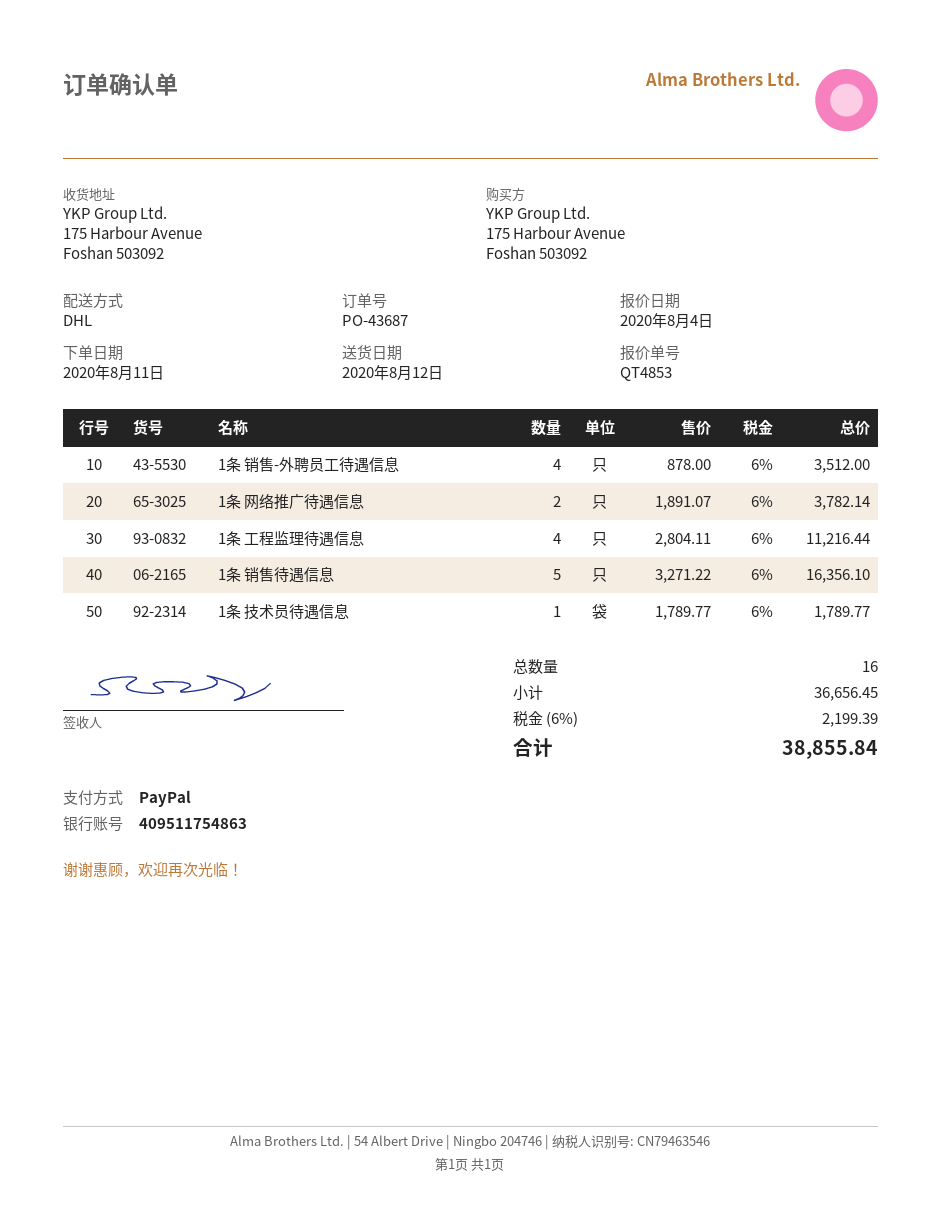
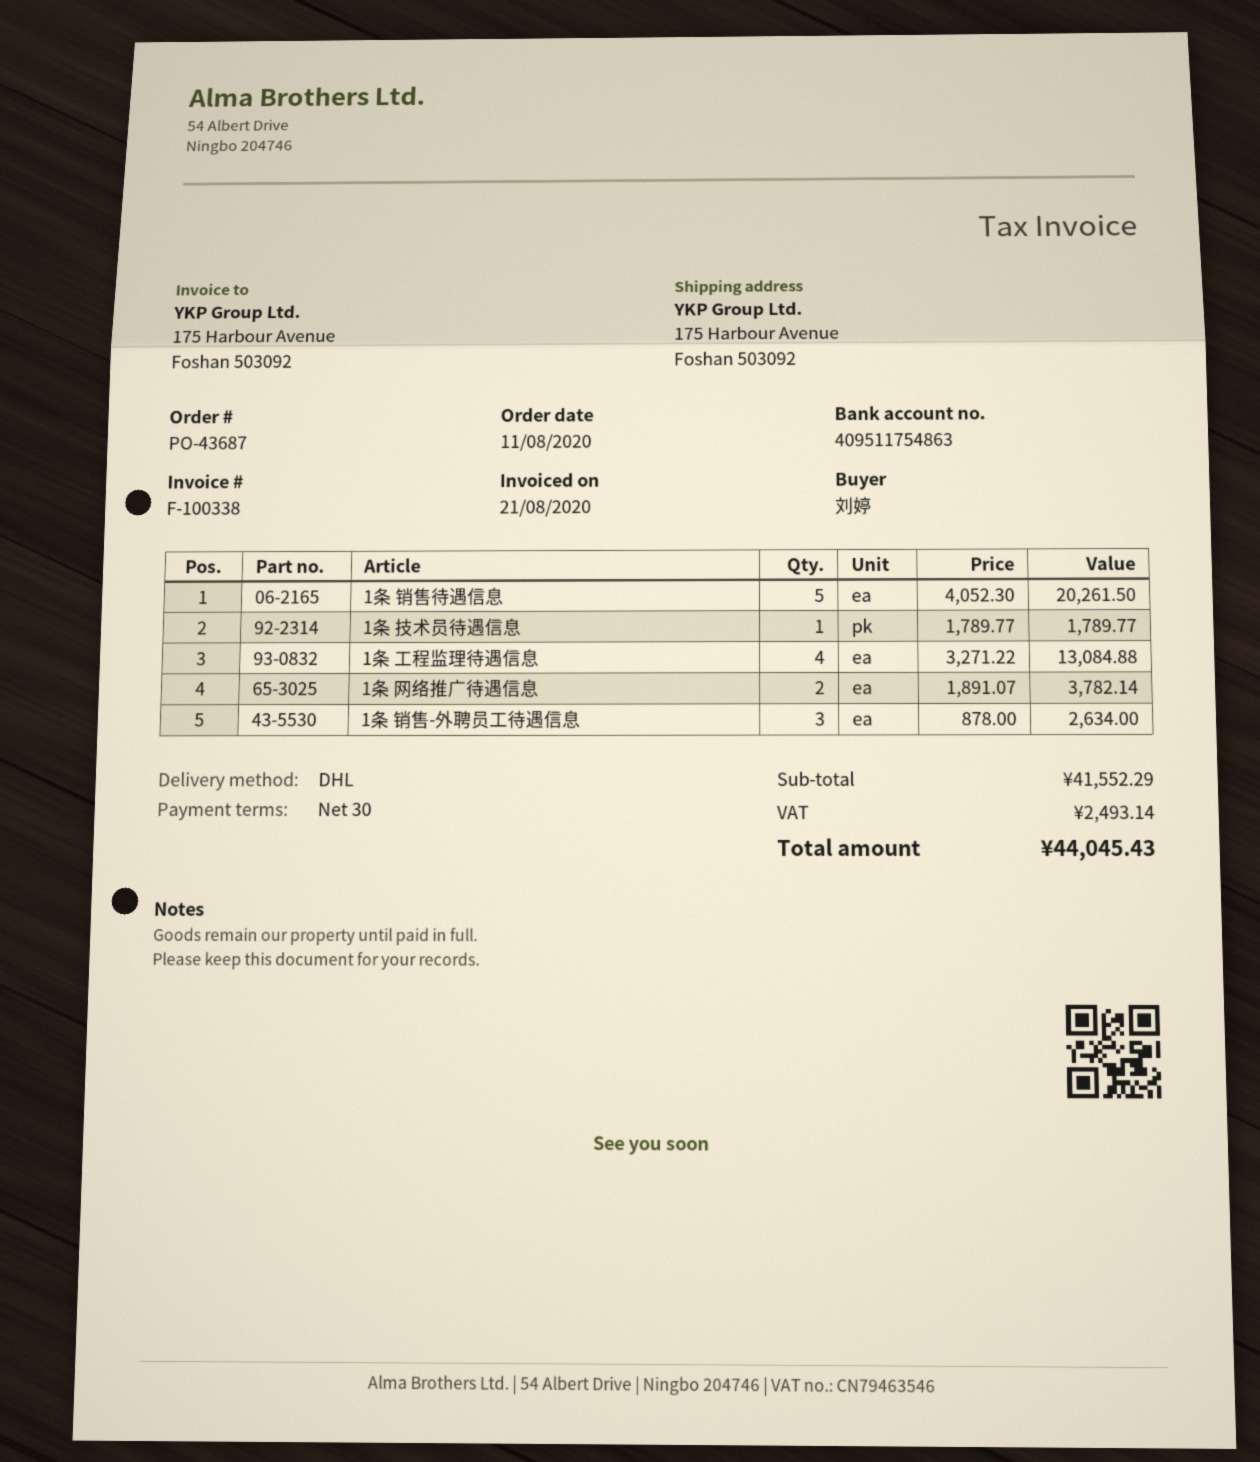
1条 销售-外聘员工待遇信息: 4 x 878.00 = 3512.00 -> 3 x 878.00 = 2634.00
1条 工程监理待遇信息: 4 x 2804.11 = 11216.44 -> 4 x 3271.22 = 13084.88
1条 销售待遇信息: 5 x 3271.22 = 16356.10 -> 5 x 4052.30 = 20261.50
subtotal: 36656.45 -> 41552.29
tax: 2199.39 -> 2493.14
total: 38855.84 -> 44045.43

